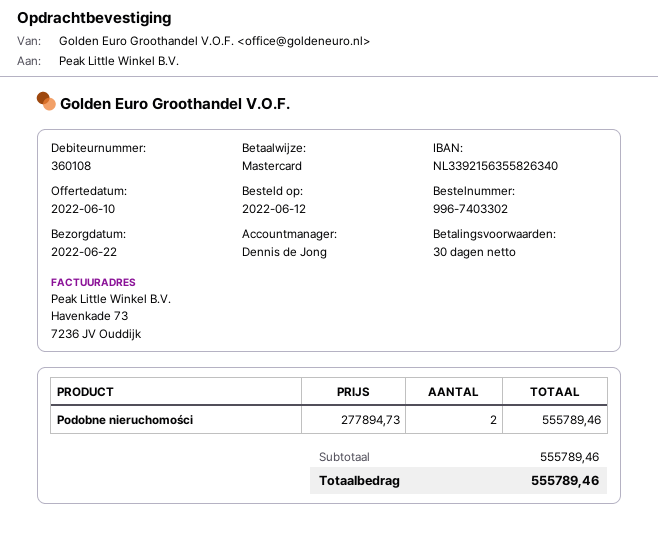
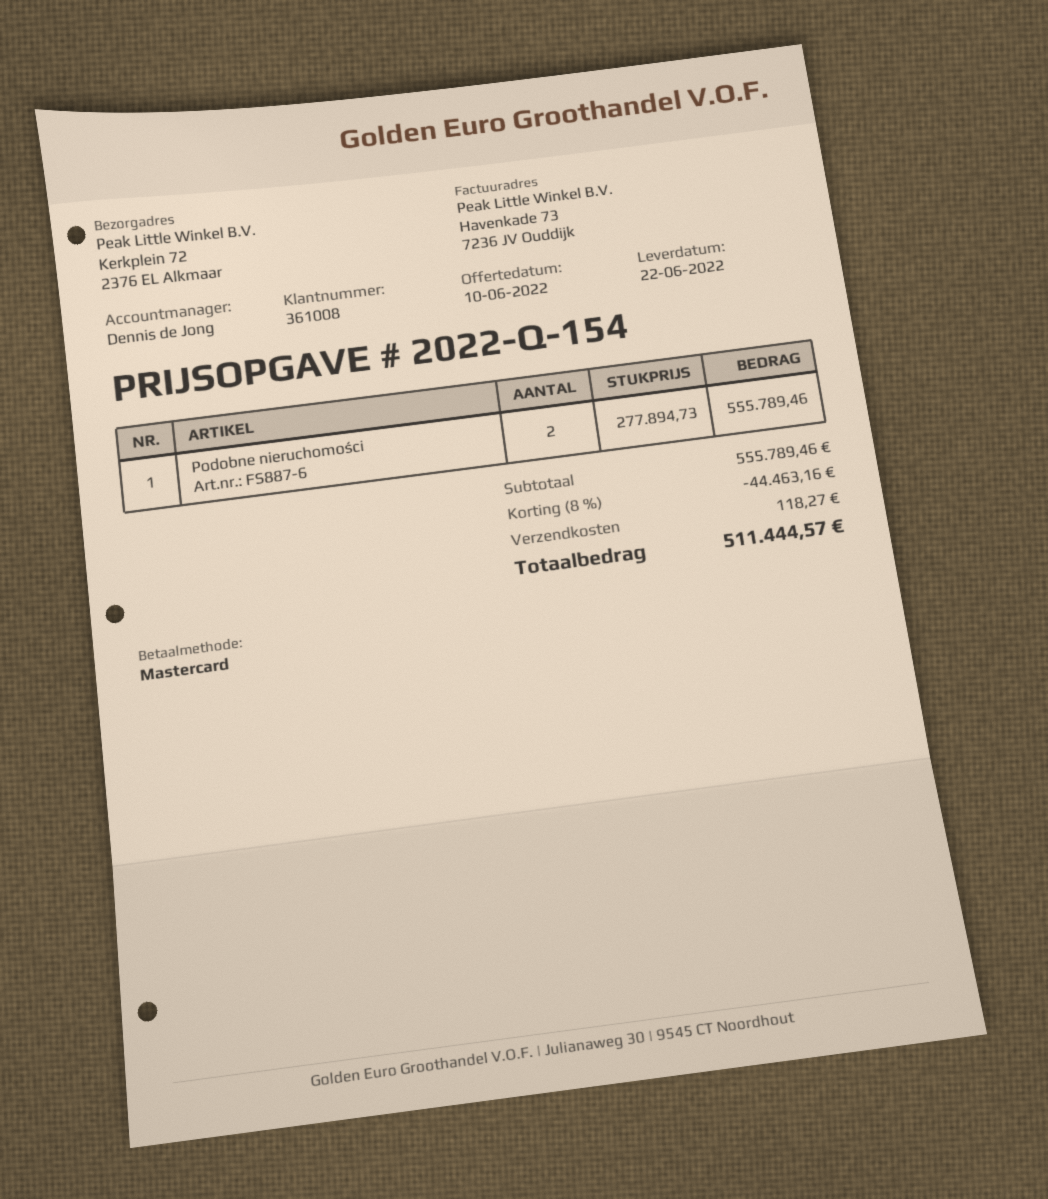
customer number: 360108 -> 361008
discount: none -> 8% = 44463.16
shipping: none -> 118.27
total: 555789.46 -> 511444.57

